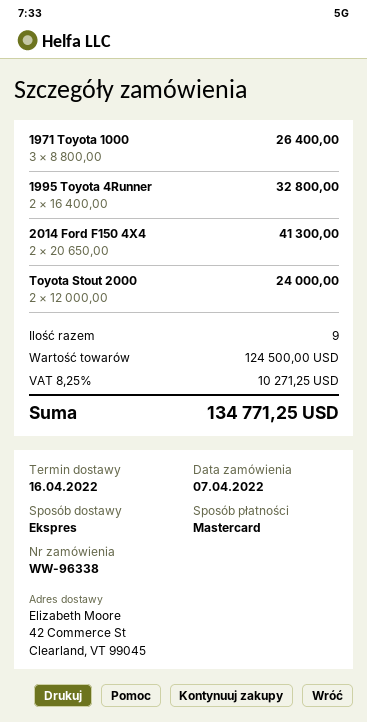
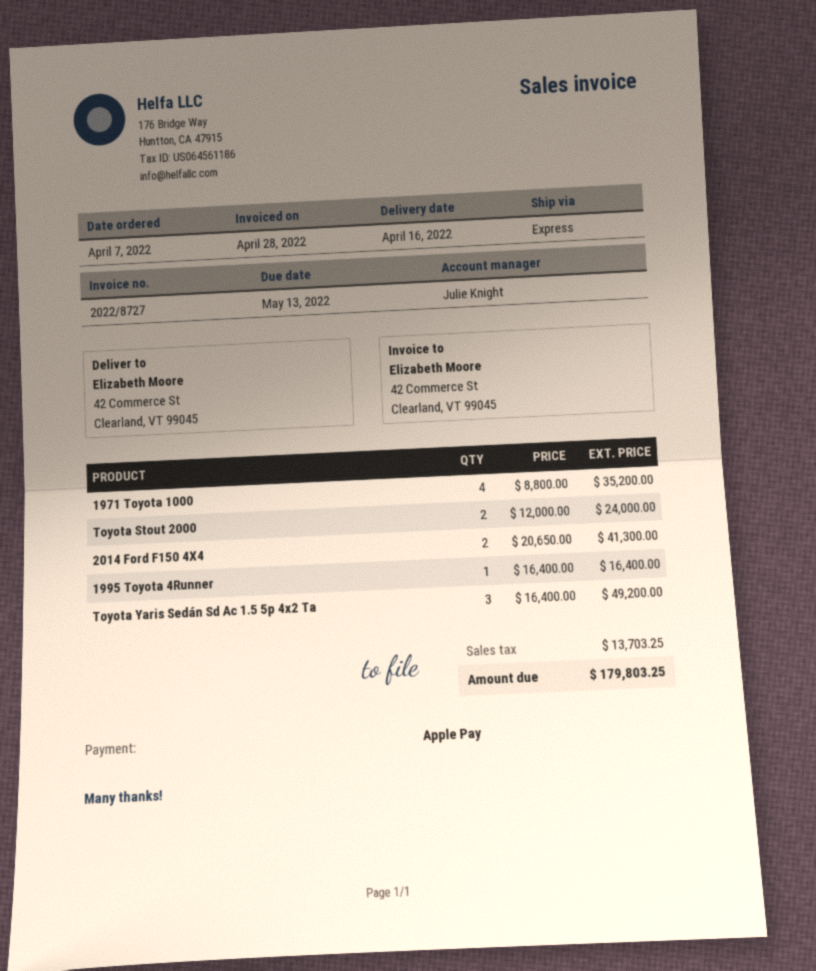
payment method: Mastercard -> Apple Pay
1971 Toyota 1000: 3 x 8800.00 = 26400.00 -> 4 x 8800.00 = 35200.00
1995 Toyota 4Runner: 2 x 16400.00 = 32800.00 -> 1 x 16400.00 = 16400.00
Toyota Yaris Sedán Sd Ac 1.5 5p 4x2 Ta: none -> 3 x 16400.00 = 49200.00
tax: 10271.25 -> 13703.25
total: 134771.25 -> 179803.25

